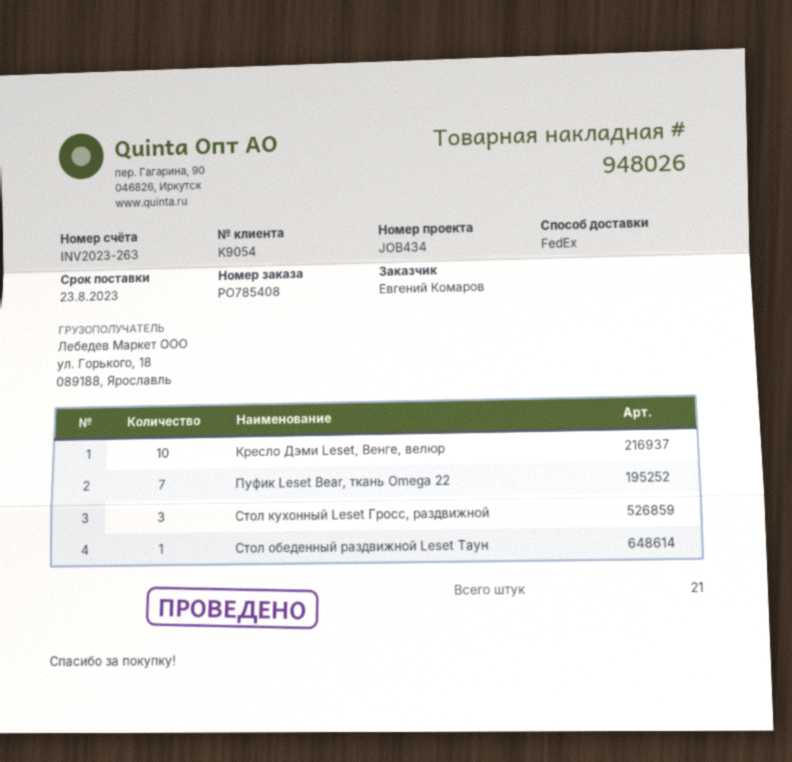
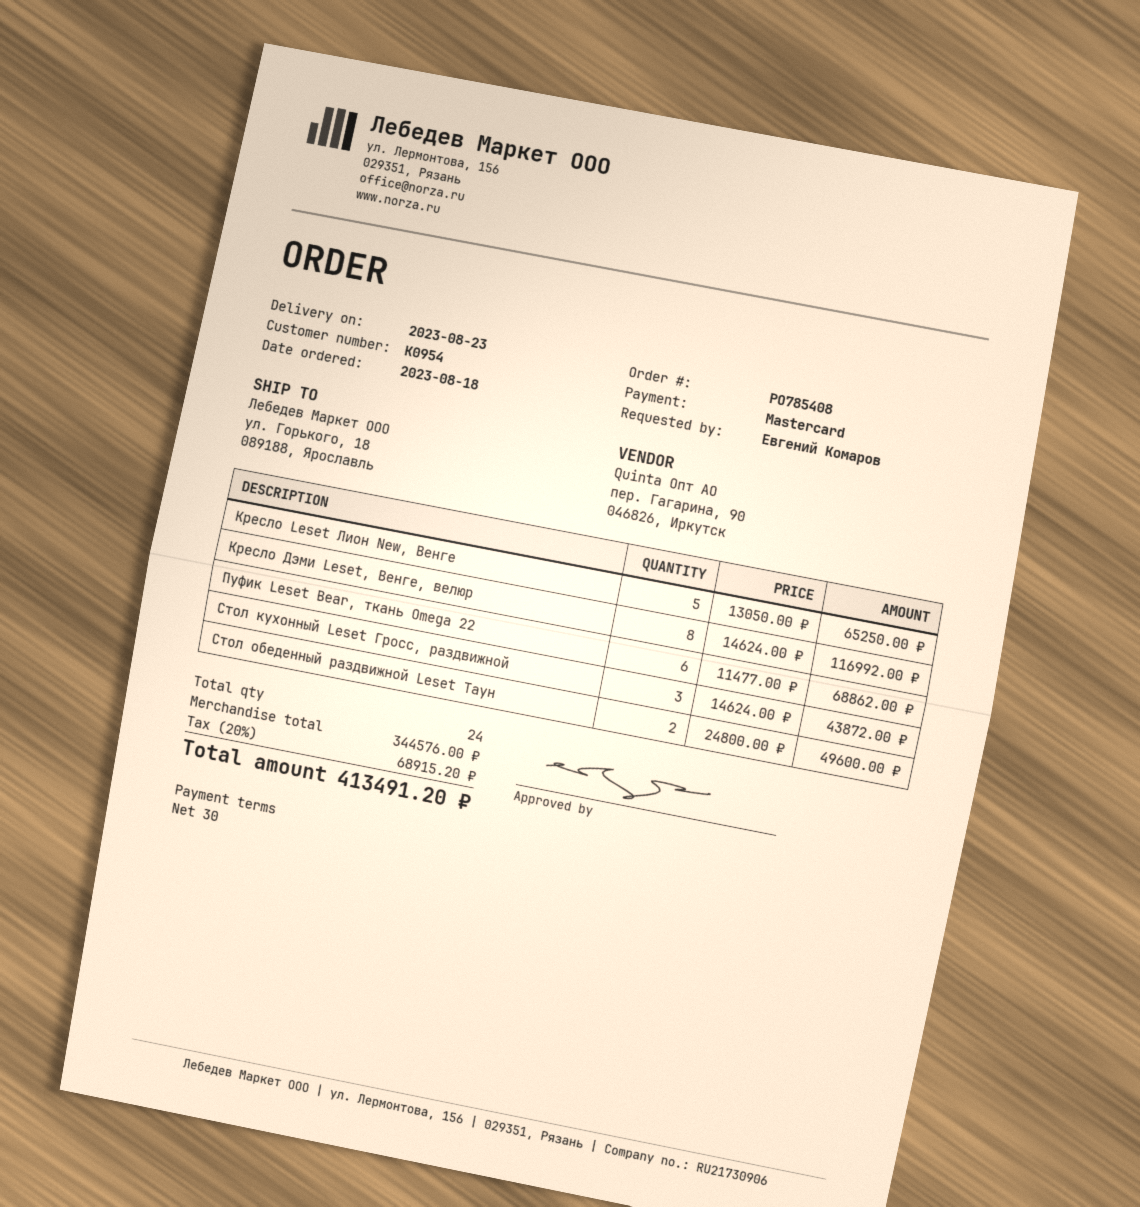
customer number: K9054 -> K0954
Кресло Дэми Leset, Венге, велюр: 10 -> 8
Пуфик Leset Bear, ткань Omega 22: 7 -> 6
Стол обеденный раздвижной Leset Таун: 1 -> 2
Кресло Leset Лион New, Венге: none -> 5
total quantity: 21 -> 24

